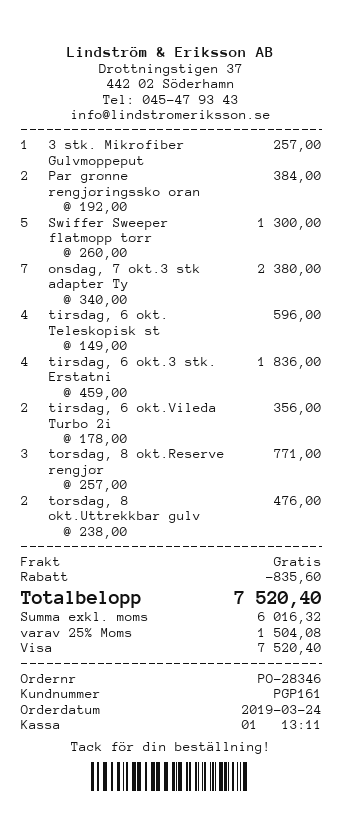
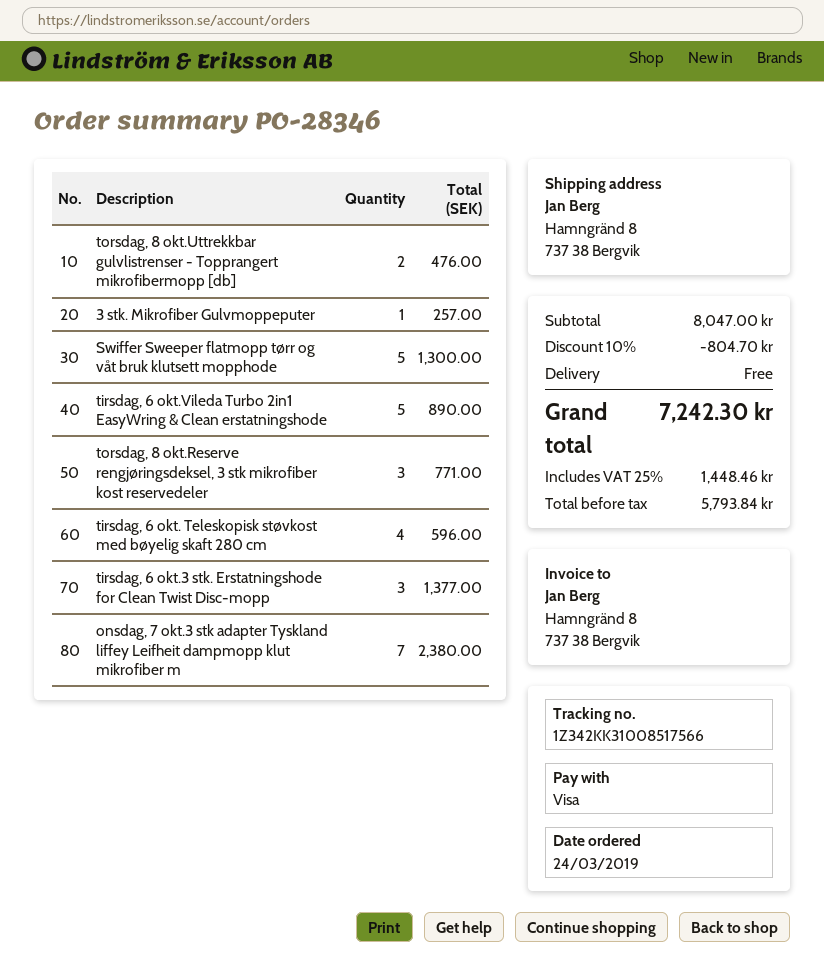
Par grønne rengjøringssko oran: 2 for 384.00 -> none
tirsdag, 6 okt.3 stk. Erstatni: 4 for 1836.00 -> 3 for 1377.00
tirsdag, 6 okt.Vileda Turbo 2i: 2 for 356.00 -> 5 for 890.00
discount: 835.60 -> 804.70
net: 6016.32 -> 5793.84
tax: 25% = 1504.08 -> 25% = 1448.46
total: 7520.40 -> 7242.30

